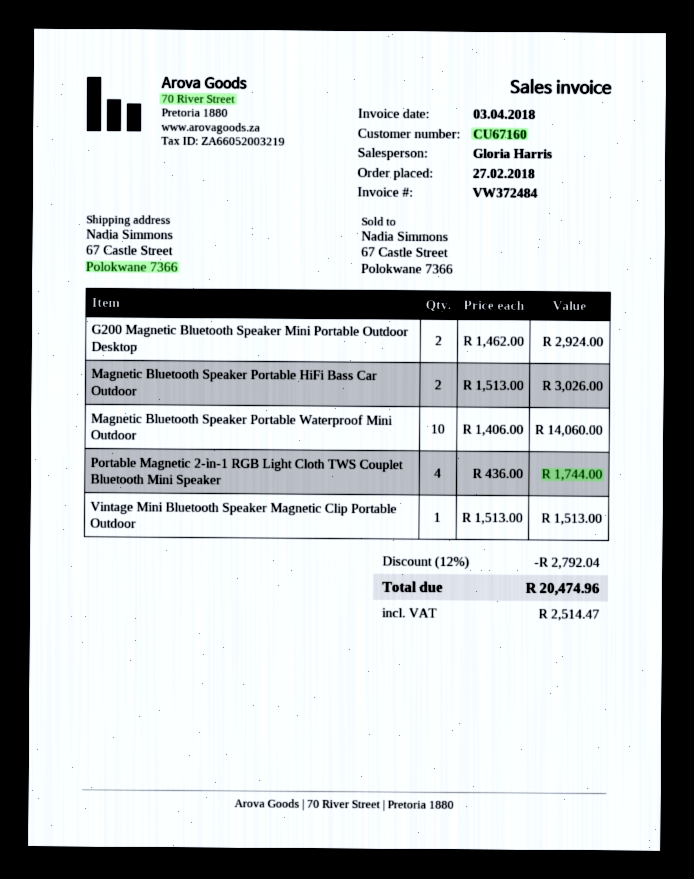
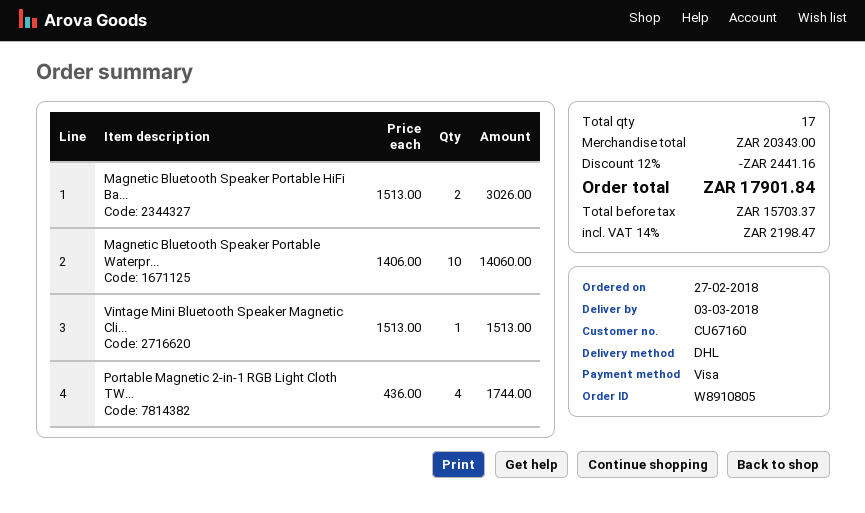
G200 Magnetic Bluetooth Speaker Mini Portable Outdoor Desktop: 2 x 1462.00 = 2924.00 -> none
discount: 12% = 2792.04 -> 12% = 2441.16
tax: 2514.47 -> 2198.47
total: 20474.96 -> 17901.84

